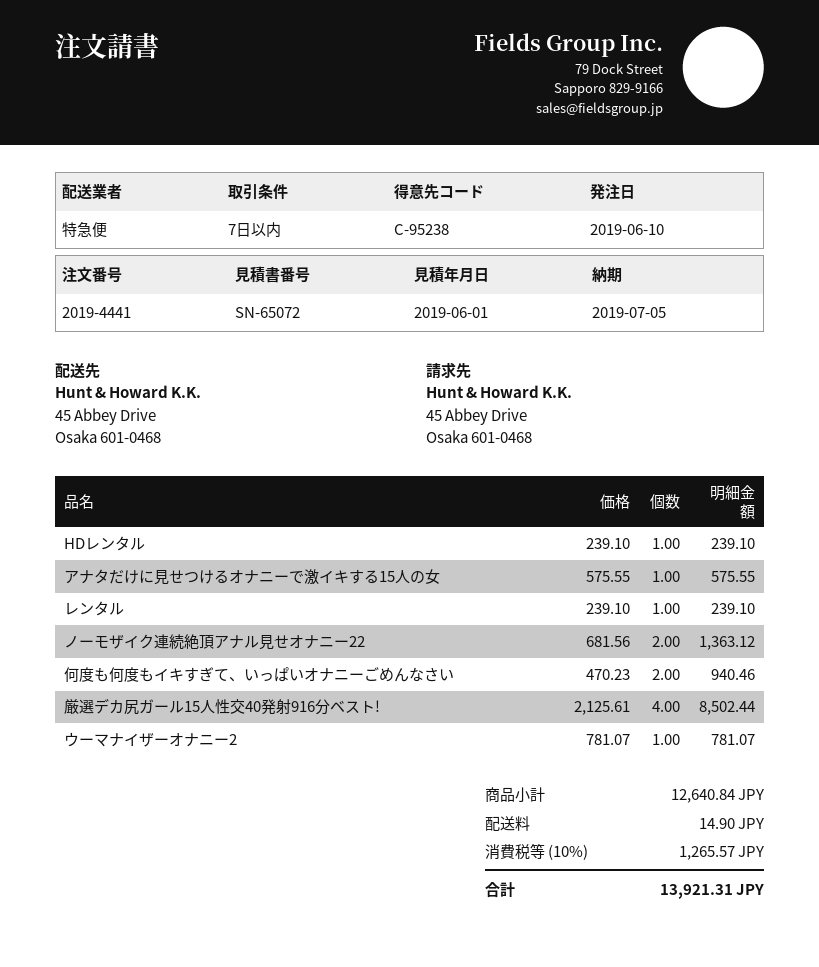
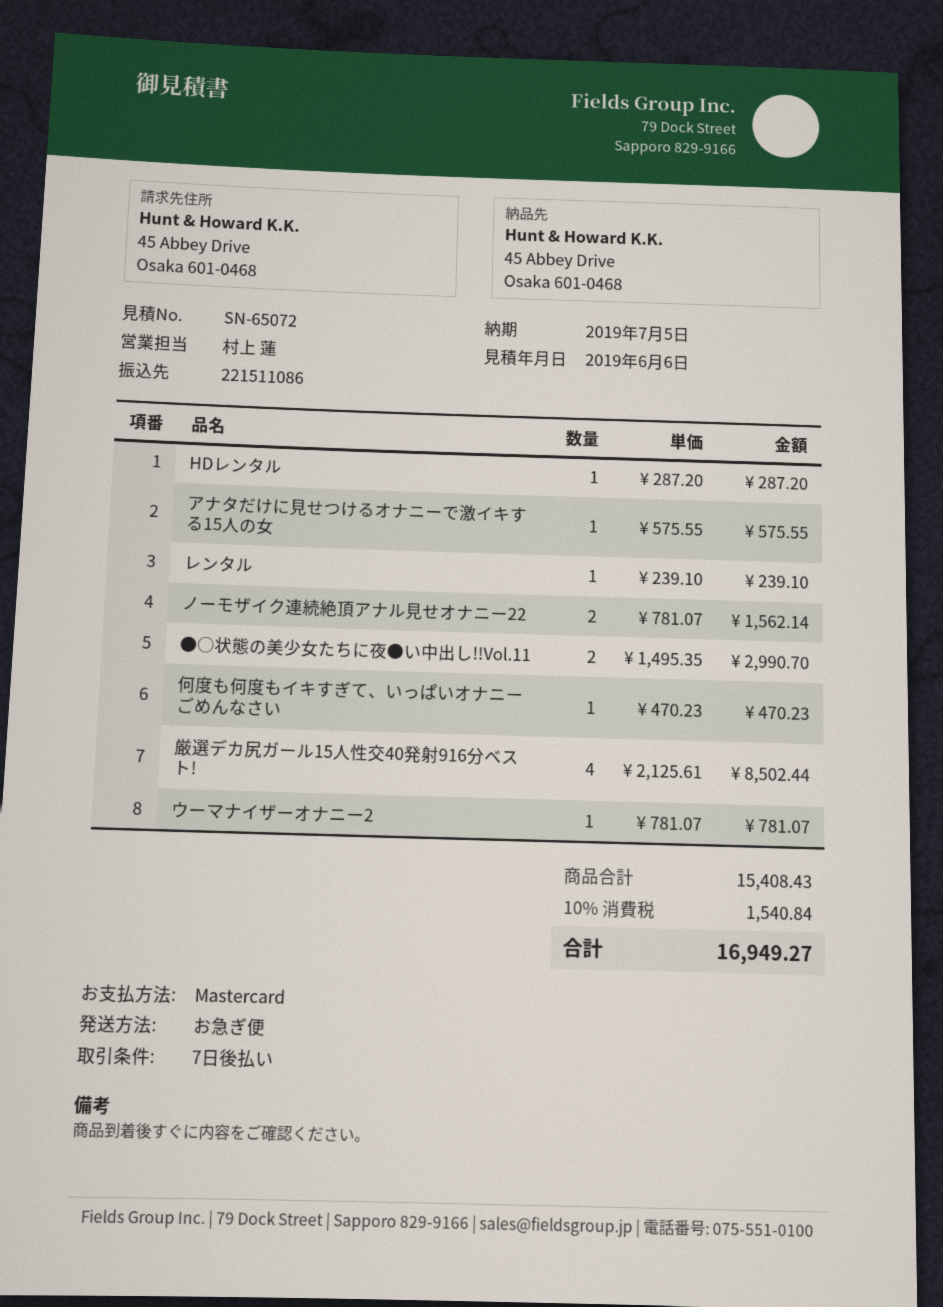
quote date: 2019-06-01 -> 2019-06-06
HDレンタル: 1 x 239.10 = 239.10 -> 1 x 287.20 = 287.20
ノーモザイク連続絶頂アナル見せオナニー22: 2 x 681.56 = 1363.12 -> 2 x 781.07 = 1562.14
何度も何度もイキすぎて、いっぱいオナニーごめんなさい: 2 x 470.23 = 940.46 -> 1 x 470.23 = 470.23
●○状態の美少女たちに夜●い中出し!!Vol.11: none -> 2 x 1495.35 = 2990.70
subtotal: 12640.84 -> 15408.43
shipping: 14.90 -> none
tax: 10% = 1265.57 -> 10% = 1540.84
total: 13921.31 -> 16949.27

